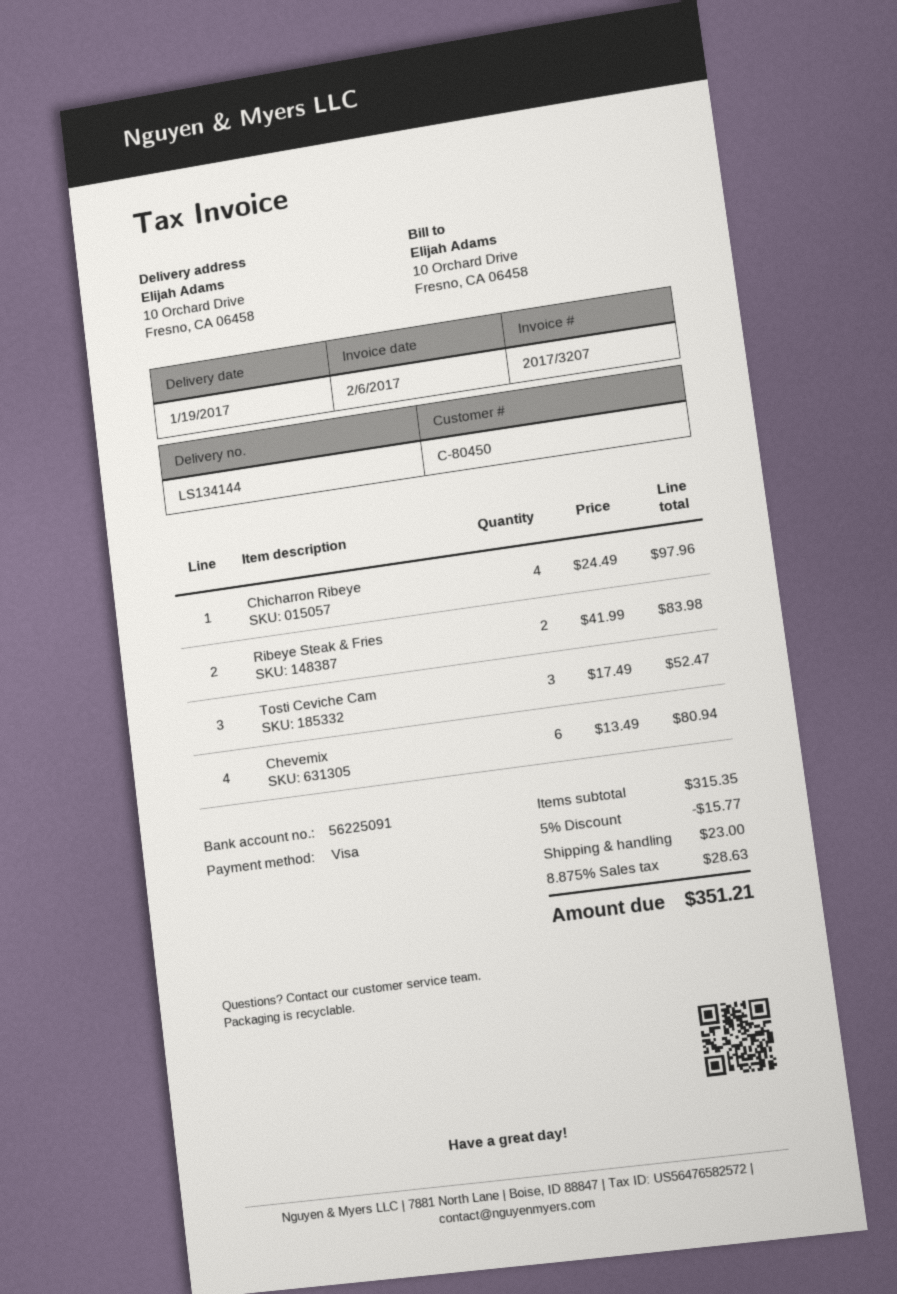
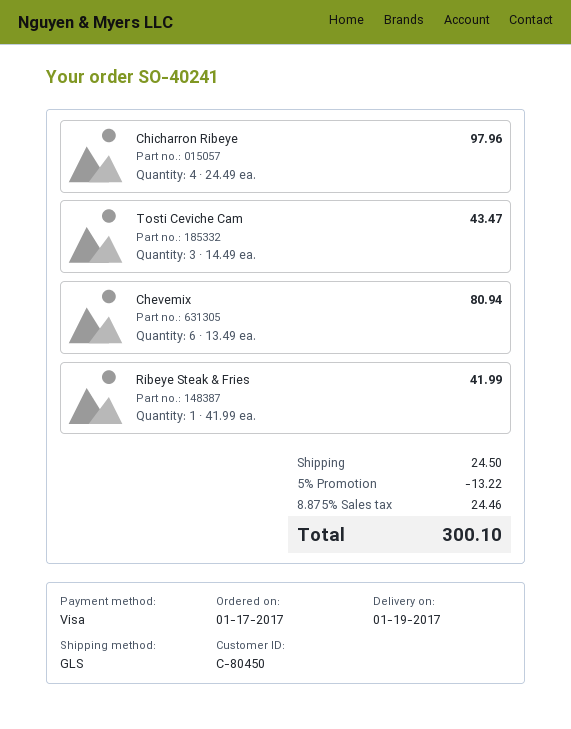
Ribeye Steak & Fries: 2 x 41.99 = 83.98 -> 1 x 41.99 = 41.99
Tosti Ceviche Cam: 3 x 17.49 = 52.47 -> 3 x 14.49 = 43.47
discount: 5% = 15.77 -> 5% = 13.22
shipping: 23.00 -> 24.50
tax: 8.875% = 28.63 -> 8.875% = 24.46
total: 351.21 -> 300.10

